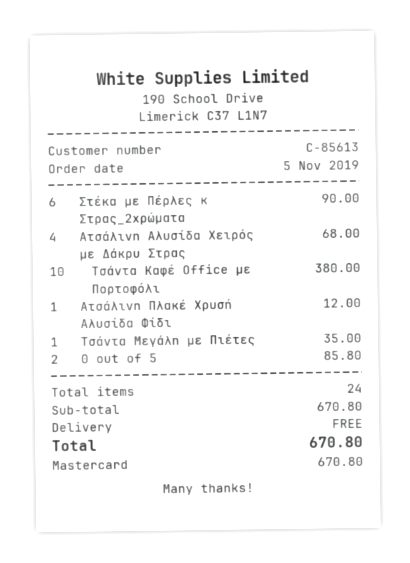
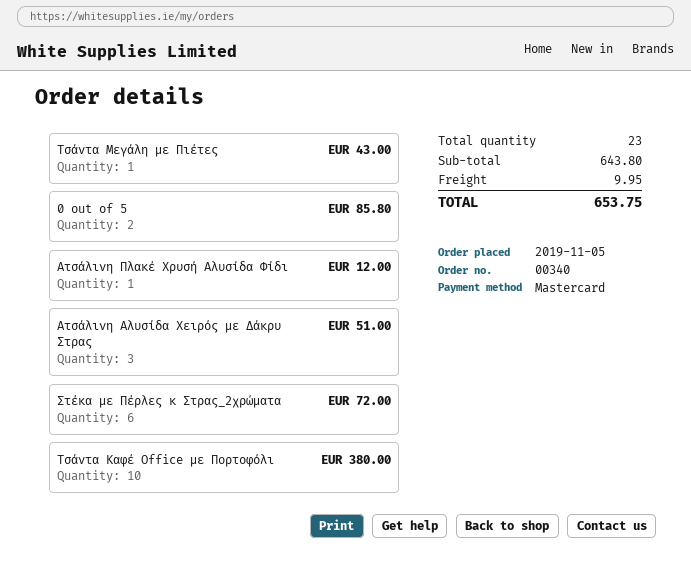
Στέκα με Πέρλες κ Στρας_2χρώματα: 6 for 90.00 -> 6 for 72.00
Ατσάλινη Αλυσίδα Χειρός με Δάκρυ Στρας: 4 for 68.00 -> 3 for 51.00
Τσάντα Μεγάλη με Πιέτες: 1 for 35.00 -> 1 for 43.00
total quantity: 24 -> 23
subtotal: 670.80 -> 643.80
shipping: 0.00 -> 9.95
total: 670.80 -> 653.75

